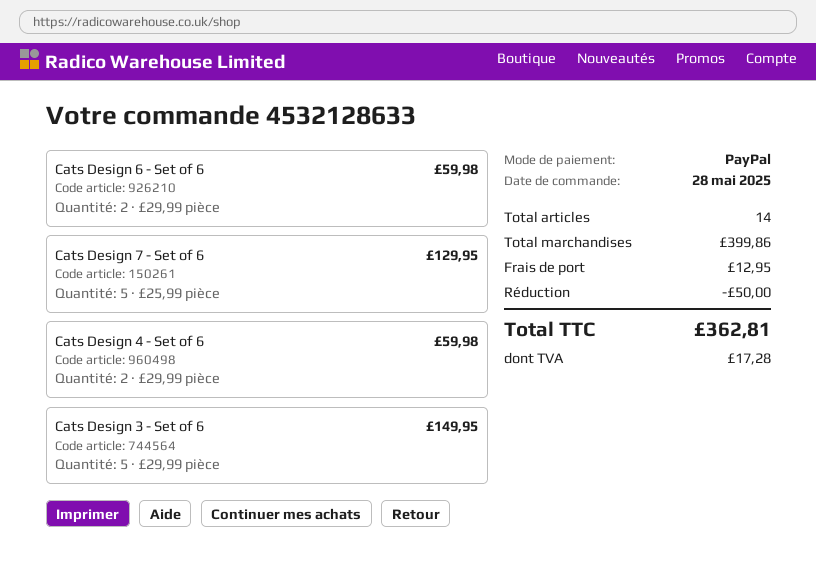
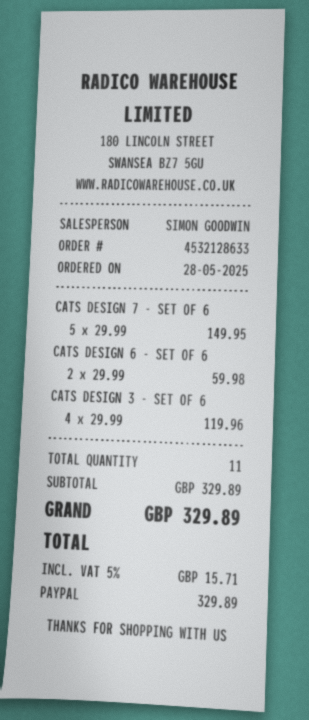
Cats Design 7 - Set of 6: 5 x 25.99 = 129.95 -> 5 x 29.99 = 149.95
Cats Design 4 - Set of 6: 2 x 29.99 = 59.98 -> none
Cats Design 3 - Set of 6: 5 x 29.99 = 149.95 -> 4 x 29.99 = 119.96
total quantity: 14 -> 11
subtotal: 399.86 -> 329.89
discount: 50.00 -> none
shipping: 12.95 -> none
tax: 17.28 -> 15.71
total: 362.81 -> 329.89

